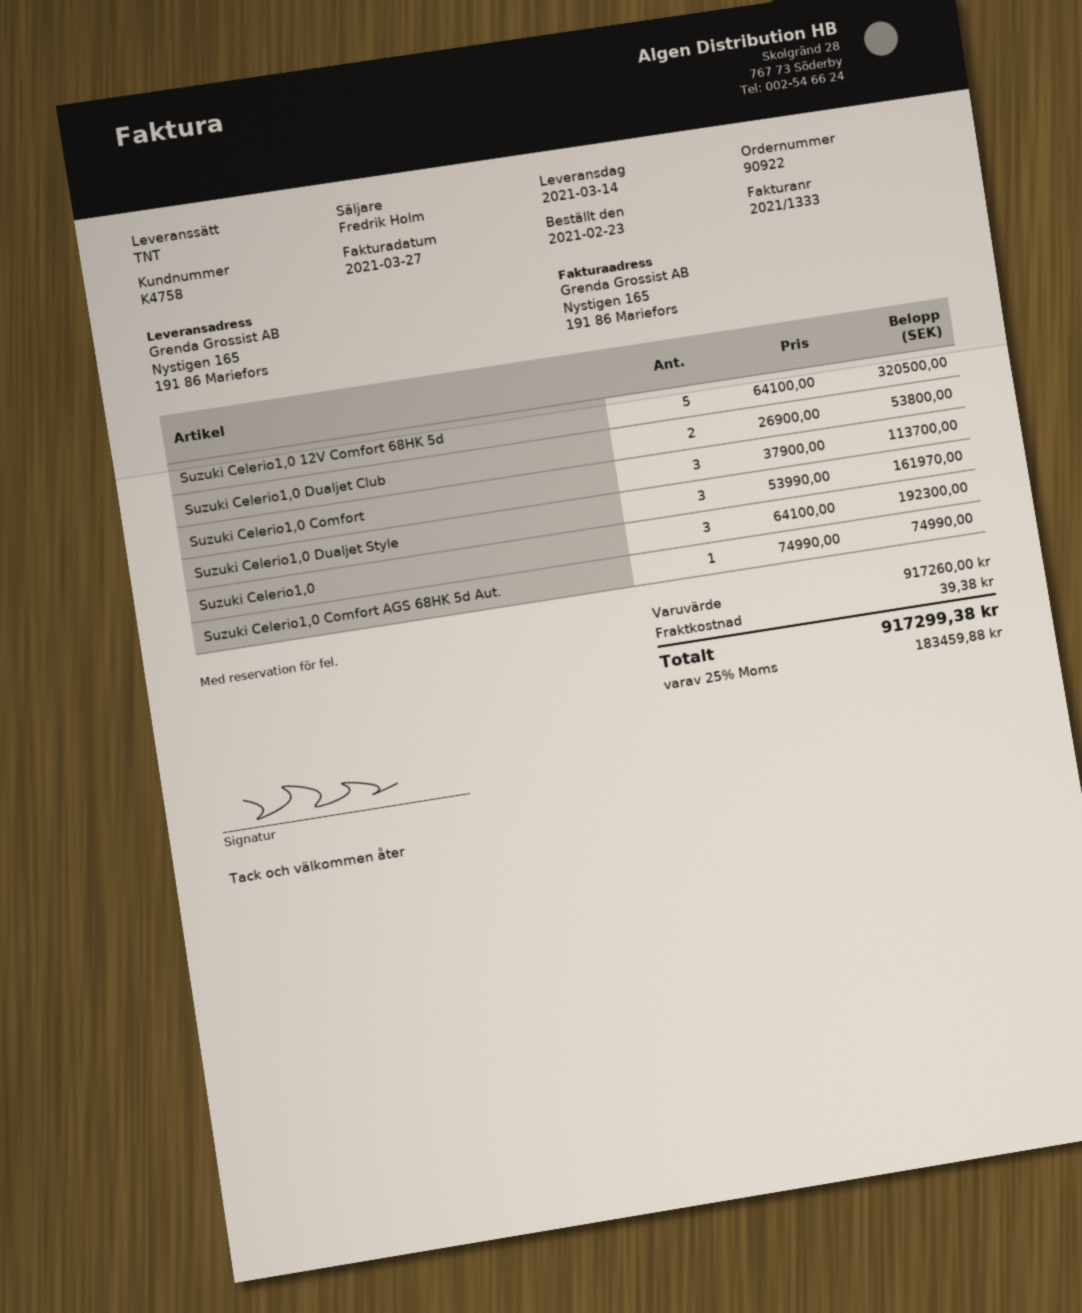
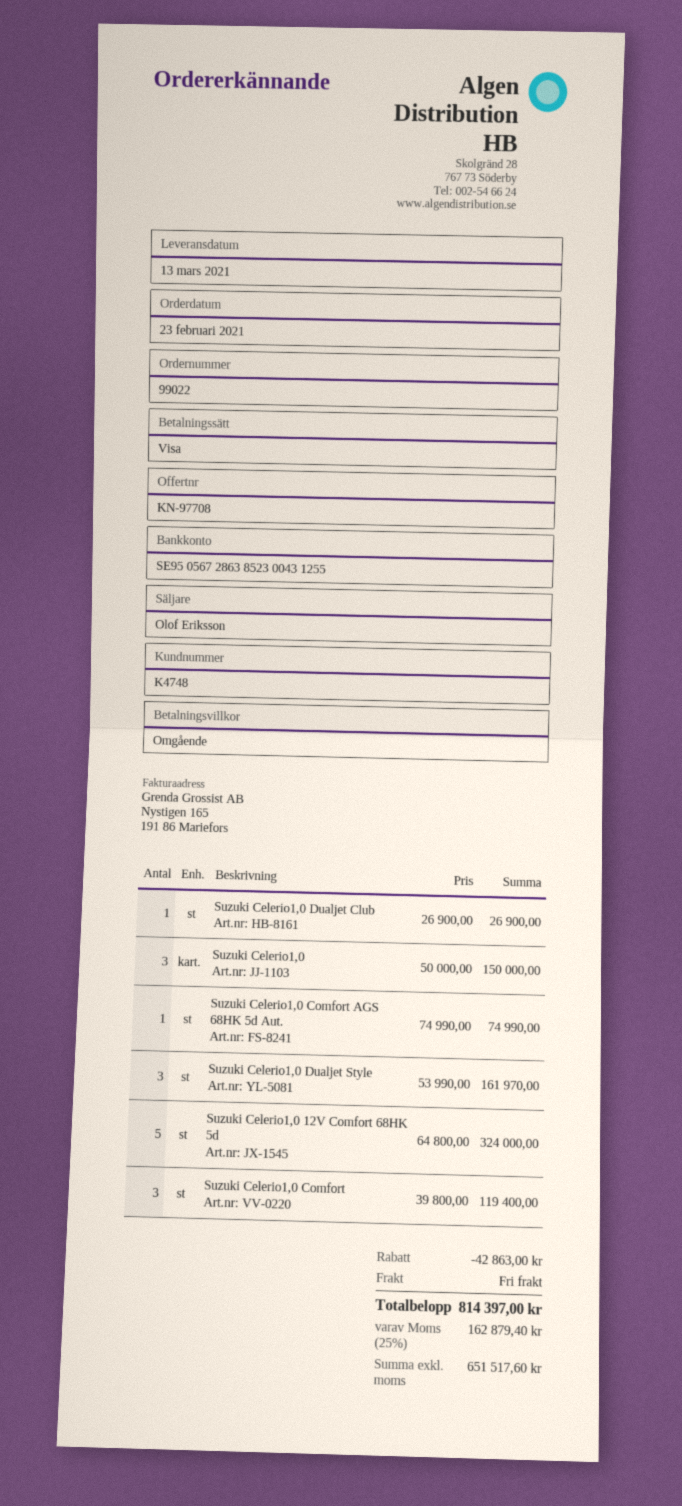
order number: 90922 -> 99022
delivery date: 2021-03-14 -> 2021-03-13
customer number: K4758 -> K4748
sales rep: Fredrik Holm -> Olof Eriksson
Suzuki Celerio1,0 12V Comfort 68HK 5d: 5 x 64100.00 = 320500.00 -> 5 x 64800.00 = 324000.00
Suzuki Celerio1,0 Dualjet Club: 2 x 26900.00 = 53800.00 -> 1 x 26900.00 = 26900.00
Suzuki Celerio1,0 Comfort: 3 x 37900.00 = 113700.00 -> 3 x 39800.00 = 119400.00
Suzuki Celerio1,0: 3 x 64100.00 = 192300.00 -> 3 x 50000.00 = 150000.00
discount: none -> 42863.00
shipping: 39.38 -> 0.00
tax: 25% = 183459.88 -> 25% = 162879.40
total: 917299.38 -> 814397.00

